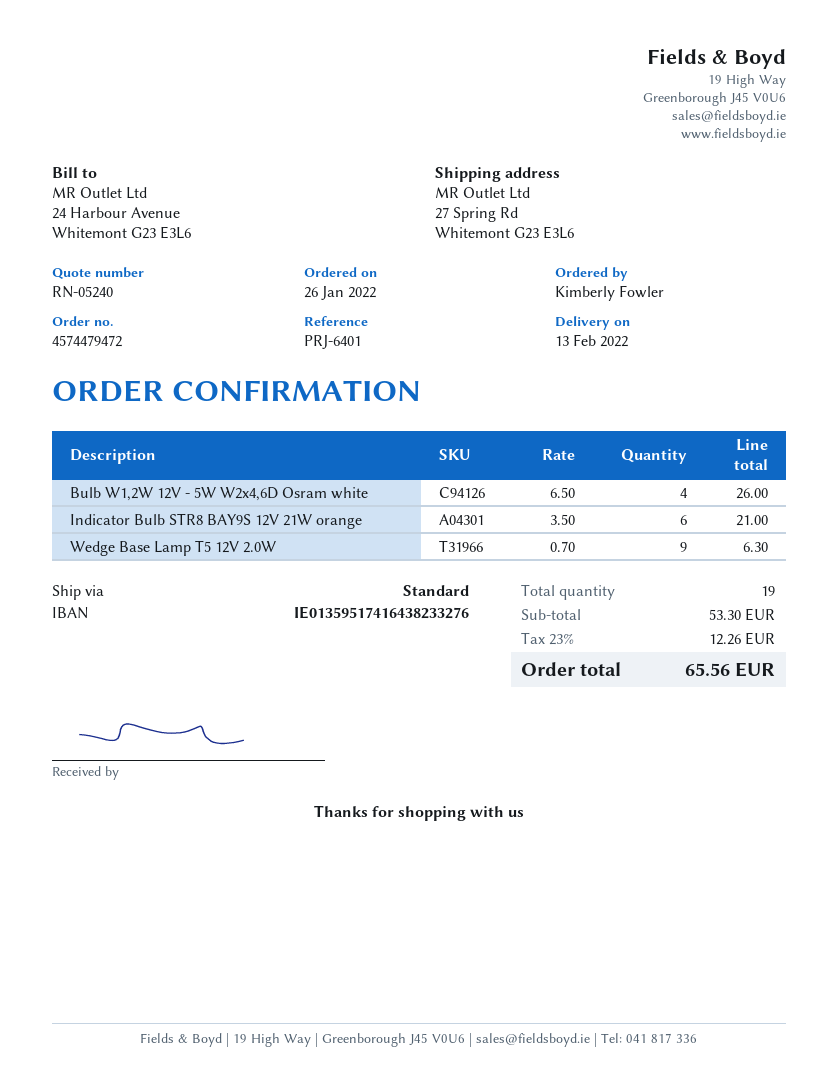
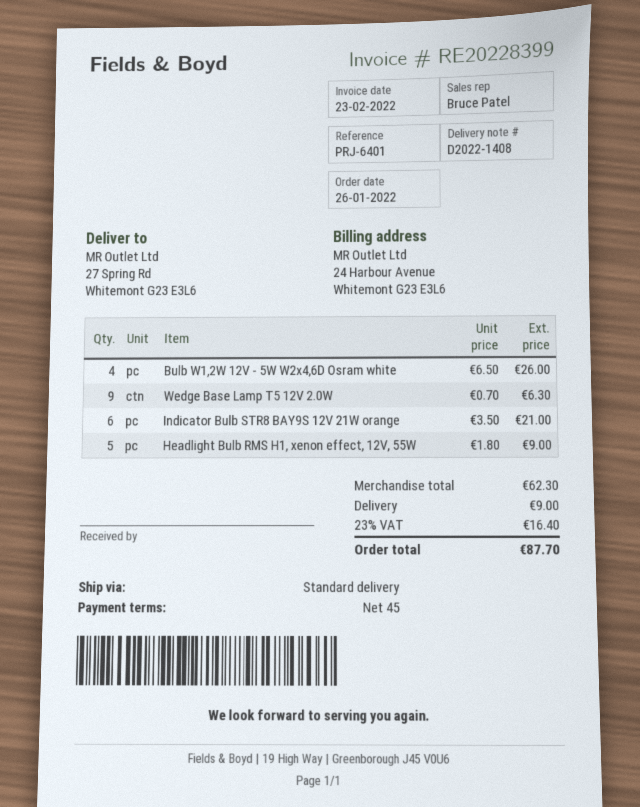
Headlight Bulb RMS H1, xenon effect, 12V, 55W: none -> 5 x 1.80 = 9.00
subtotal: 53.30 -> 62.30
shipping: none -> 9.00
tax: 23% = 12.26 -> 23% = 16.40
total: 65.56 -> 87.70

